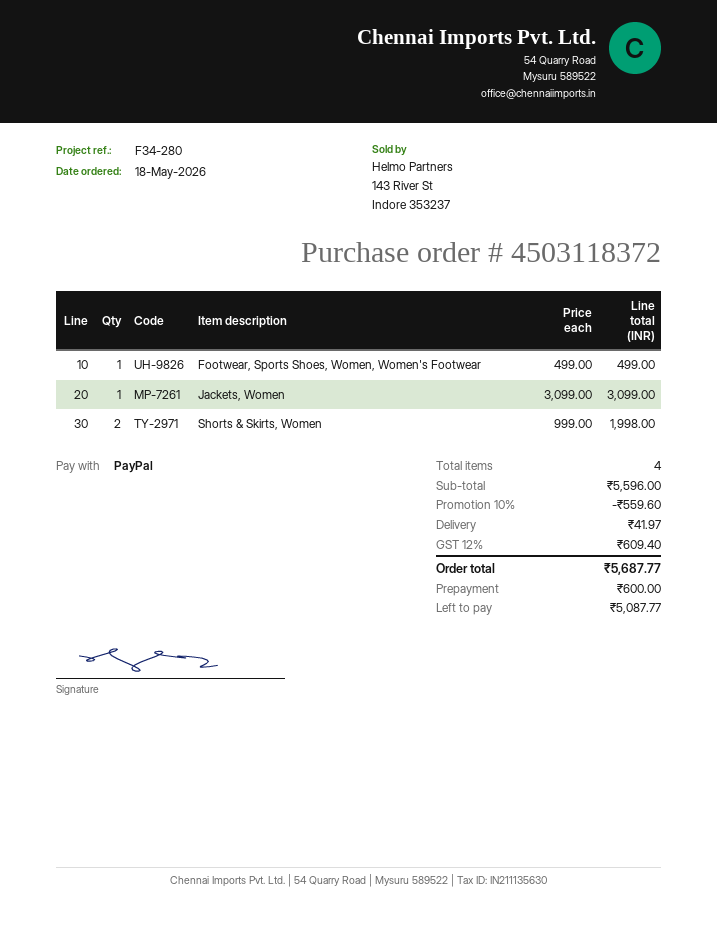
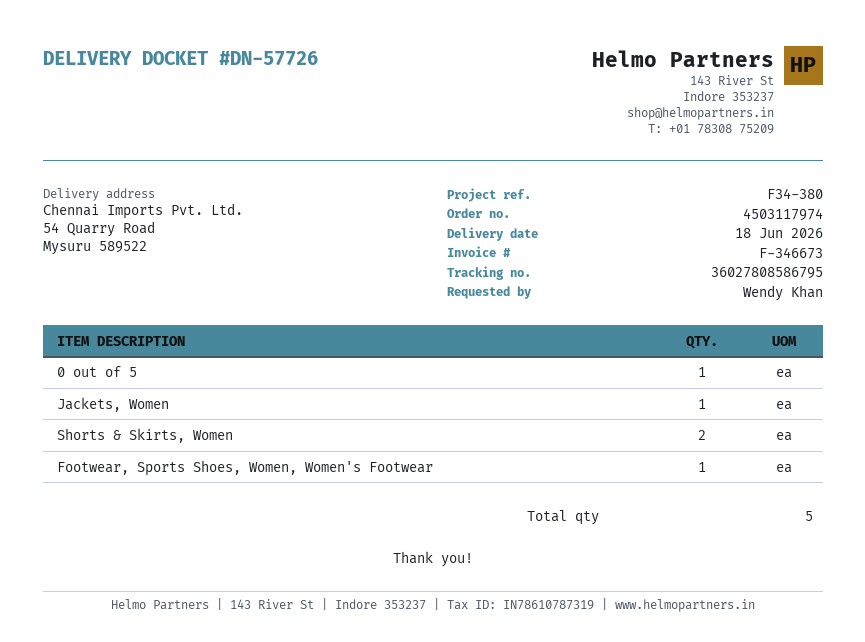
order number: 4503118372 -> 4503117974
reference: F34-280 -> F34-380
0 out of 5: none -> 1
total quantity: 4 -> 5

